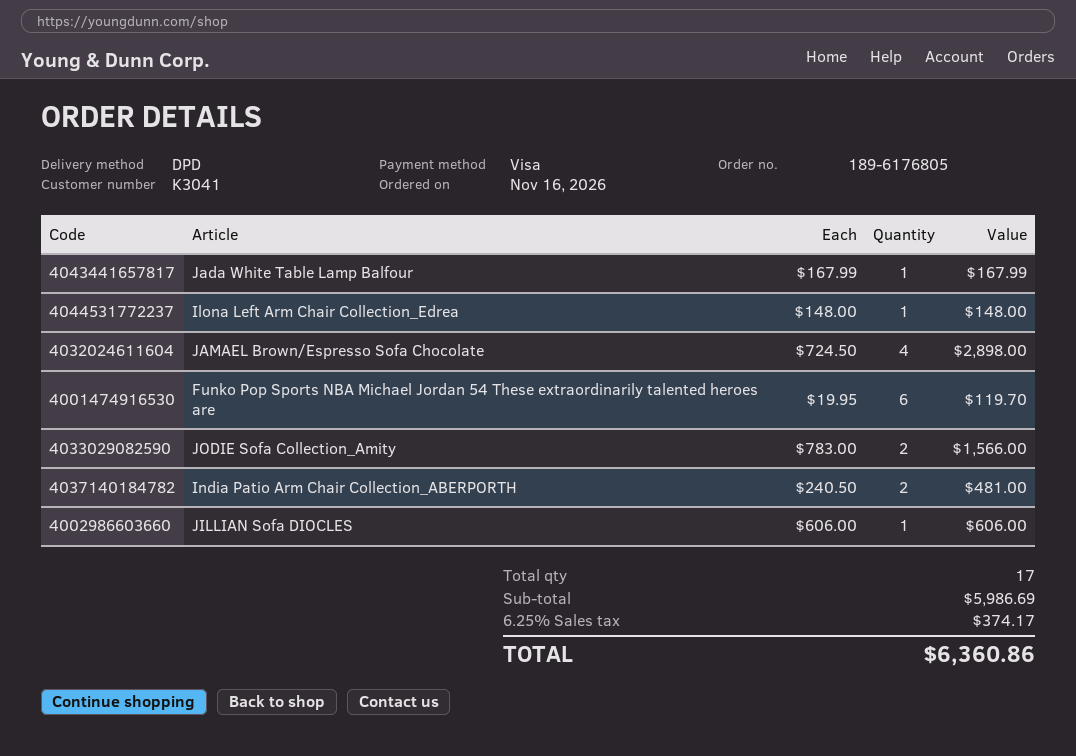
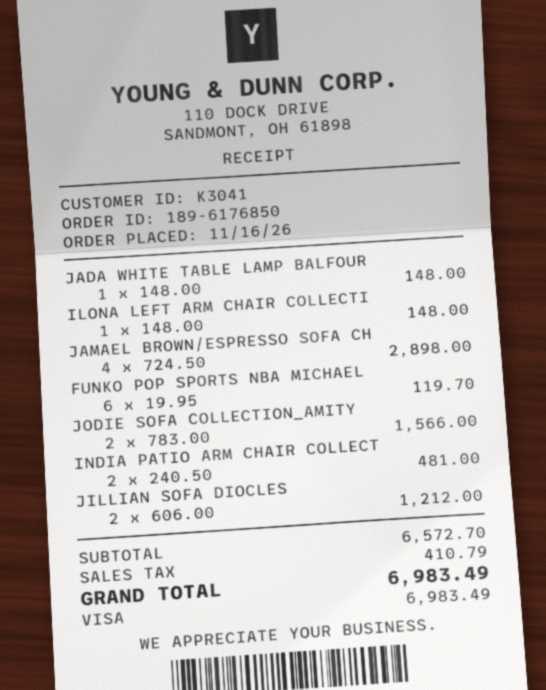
order number: 189-6176805 -> 189-6176850
Jada White Table Lamp Balfour: 1 x 167.99 = 167.99 -> 1 x 148.00 = 148.00
JILLIAN Sofa DIOCLES: 1 x 606.00 = 606.00 -> 2 x 606.00 = 1212.00
subtotal: 5986.69 -> 6572.70
tax: 374.17 -> 410.79
total: 6360.86 -> 6983.49

